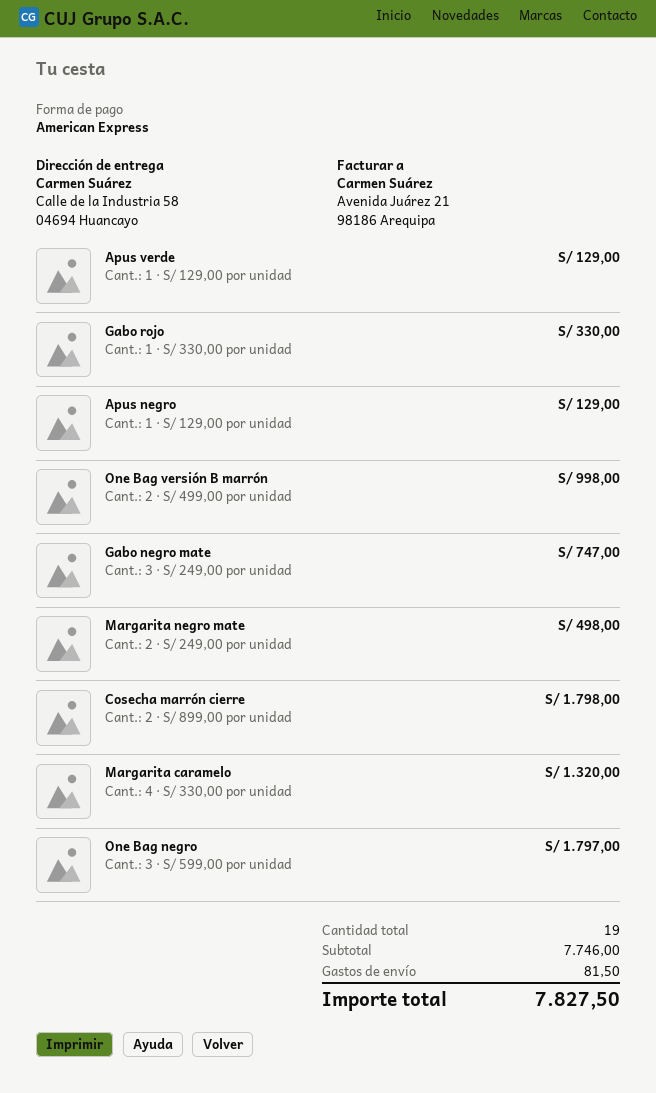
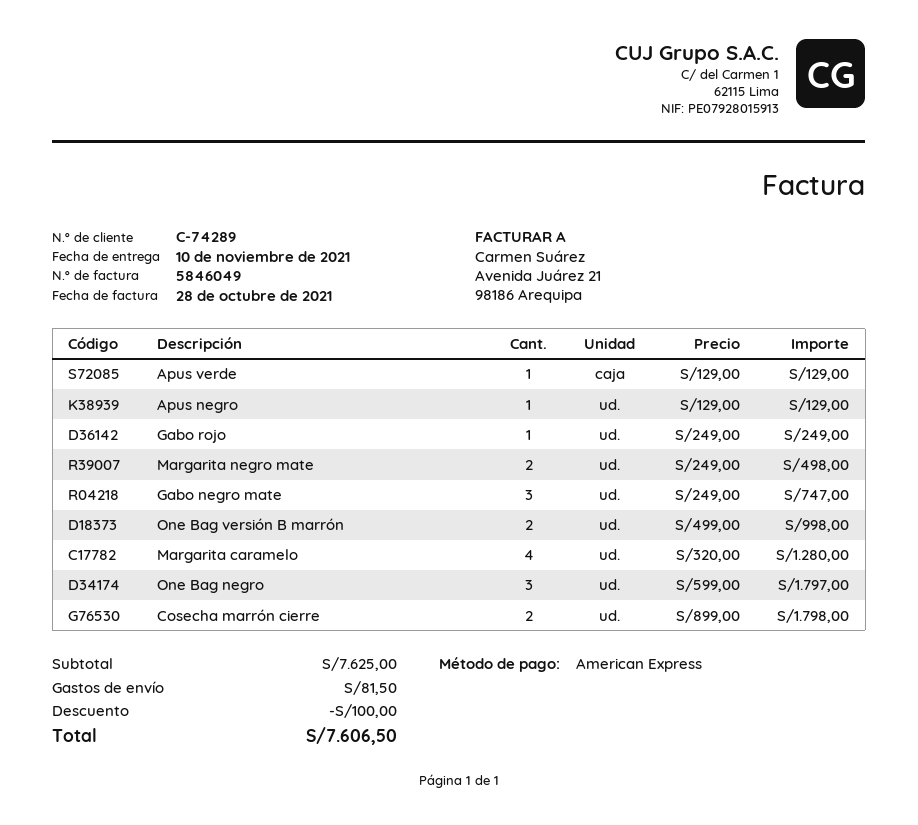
Gabo rojo: 1 x 330.00 = 330.00 -> 1 x 249.00 = 249.00
Margarita caramelo: 4 x 330.00 = 1320.00 -> 4 x 320.00 = 1280.00
subtotal: 7746.00 -> 7625.00
discount: none -> 100.00
total: 7827.50 -> 7606.50

